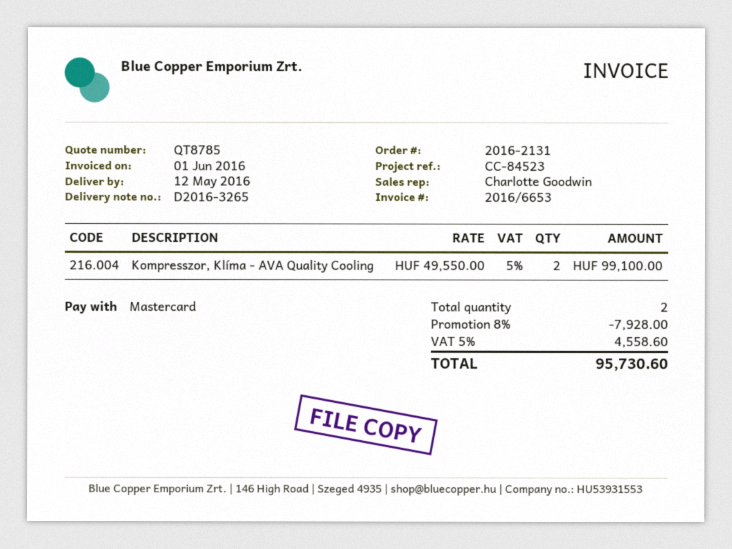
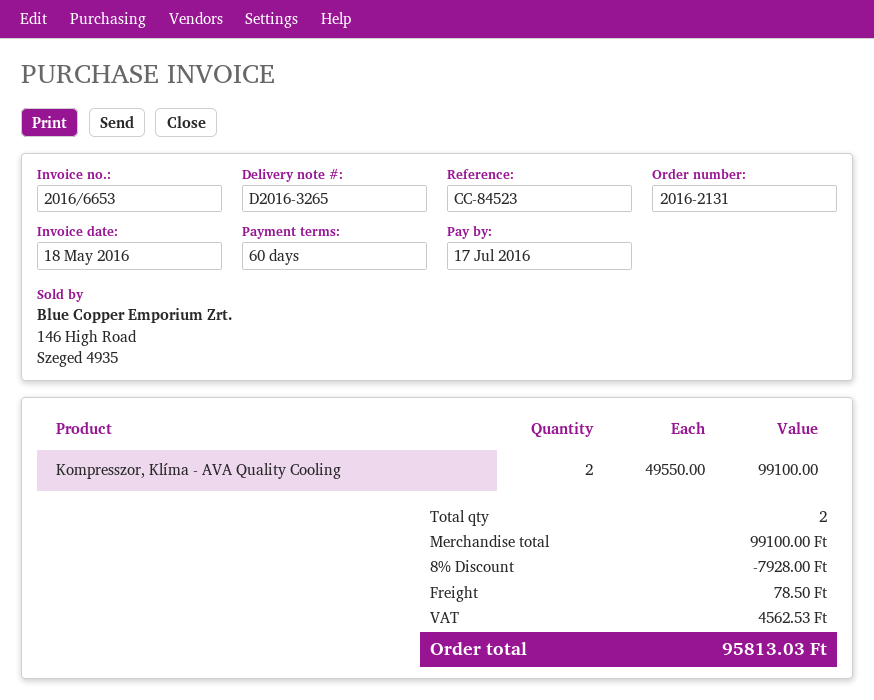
invoice date: 2016-06-01 -> 2016-05-18
shipping: none -> 78.50
tax: 4558.60 -> 4562.53
total: 95730.60 -> 95813.03

